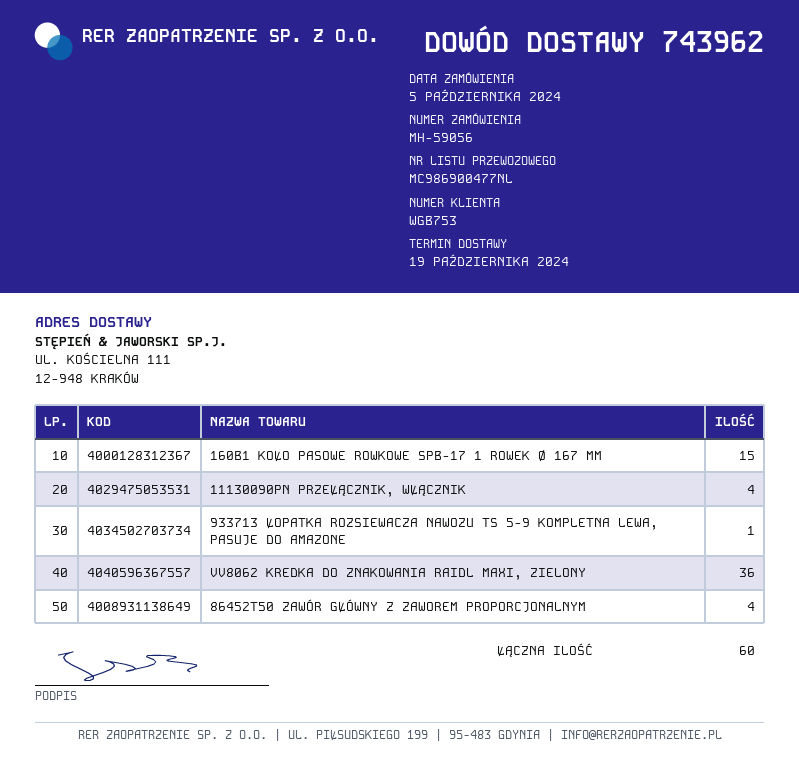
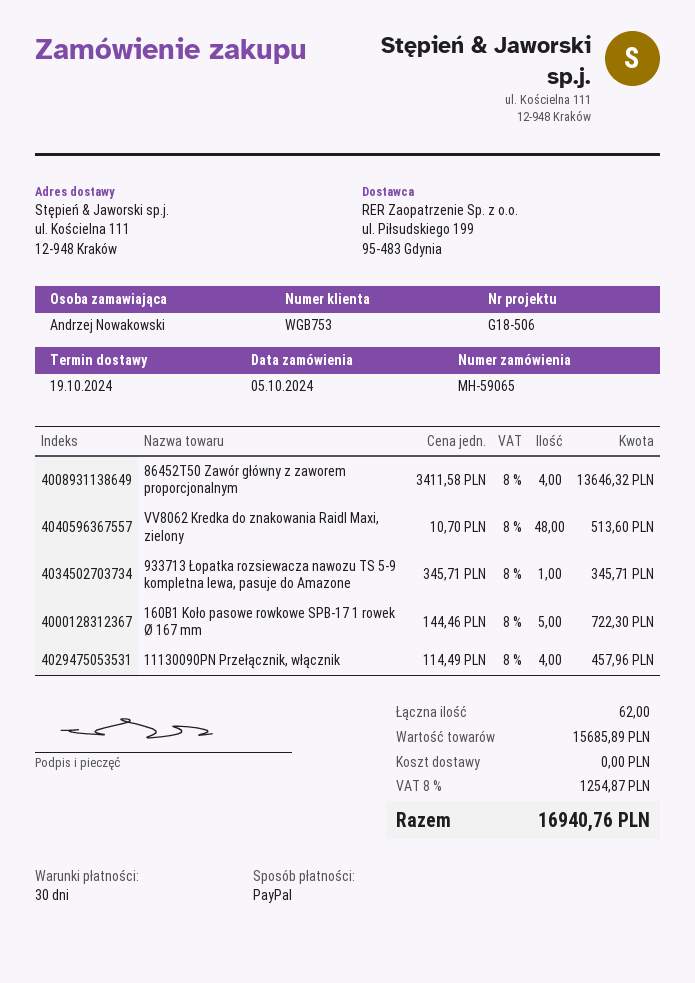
order number: MH-59056 -> MH-59065
160B1 KOŁO PASOWE ROWKOWE SPB-17 1 ROWEK Ø 167 MM: 15 -> 5
VV8062 KREDKA DO ZNAKOWANIA RAIDL MAXI, ZIELONY: 36 -> 48
total quantity: 60 -> 62

